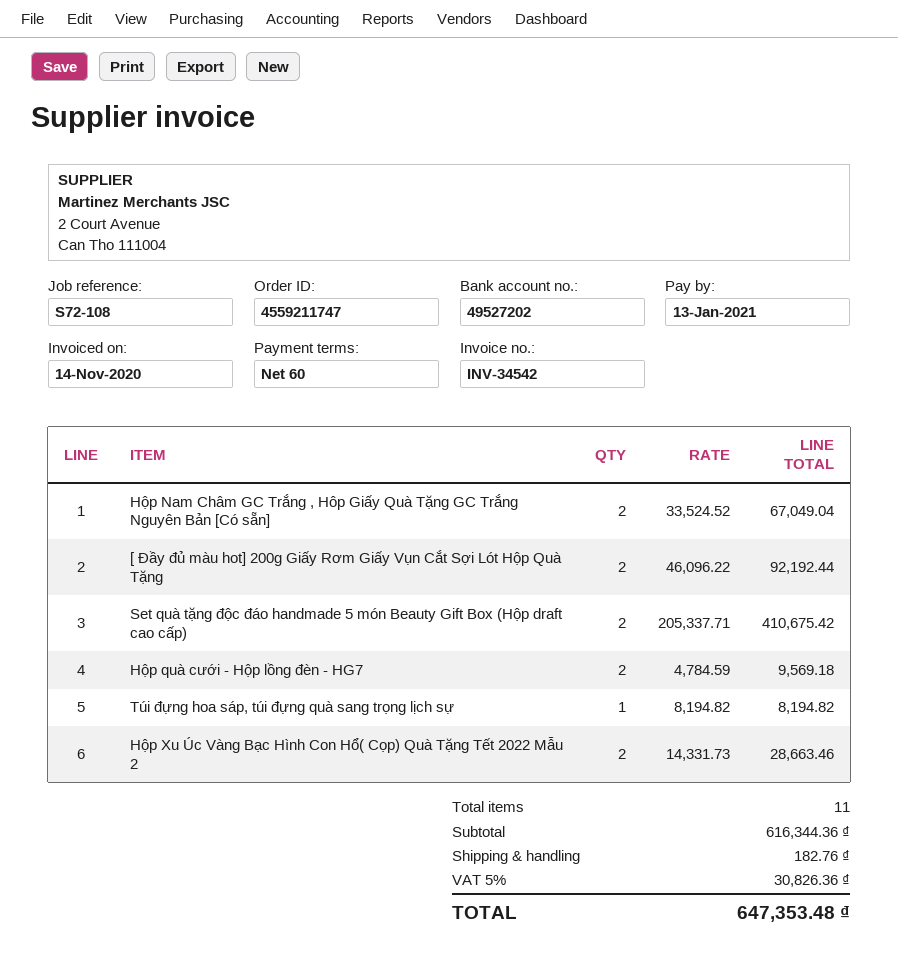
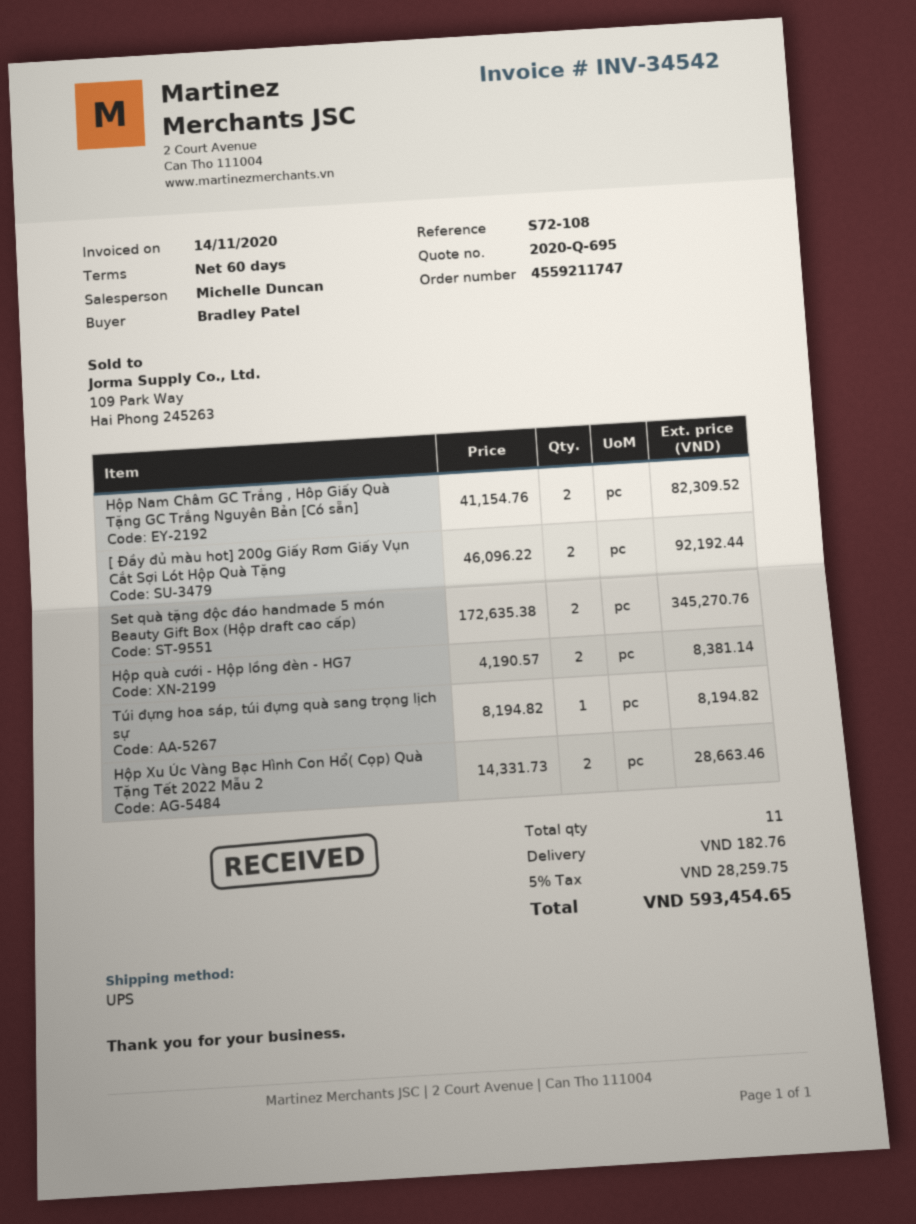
Hộp Nam Châm GC Trắng , Hôp Giấy Quà Tặng GC Trắng Nguyên Bản [Có sẵn]: 2 x 33524.52 = 67049.04 -> 2 x 41154.76 = 82309.52
Set quà tặng độc đáo handmade 5 món Beauty Gift Box (Hộp draft cao cấp): 2 x 205337.71 = 410675.42 -> 2 x 172635.38 = 345270.76
Hộp quà cưới - Hộp lồng đèn - HG7: 2 x 4784.59 = 9569.18 -> 2 x 4190.57 = 8381.14
tax: 5% = 30826.36 -> 5% = 28259.75
total: 647353.48 -> 593454.65

